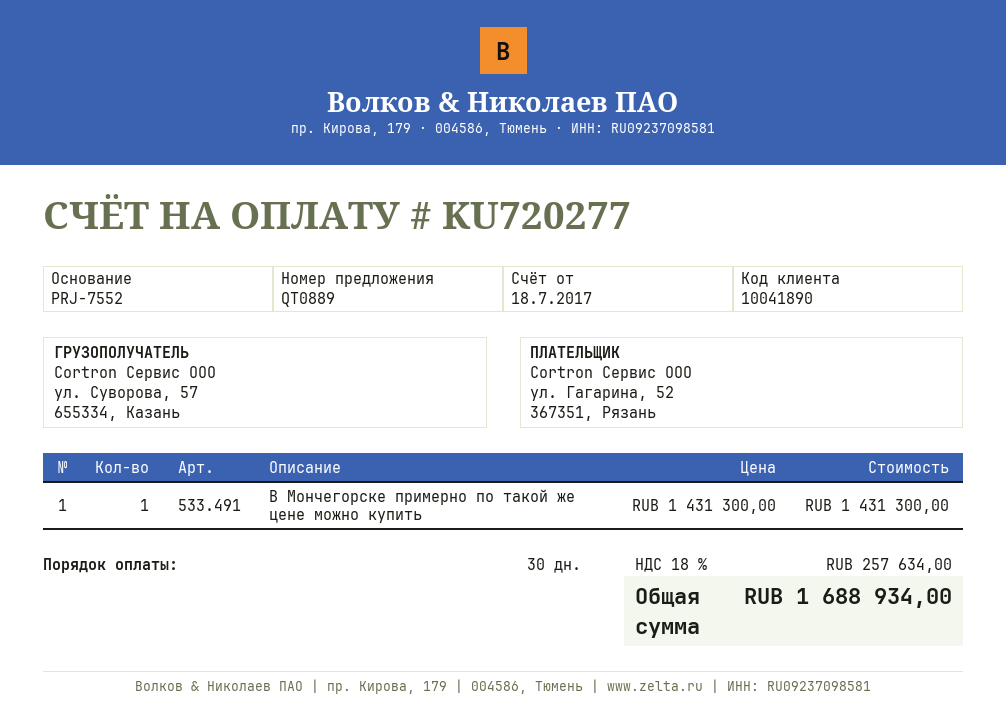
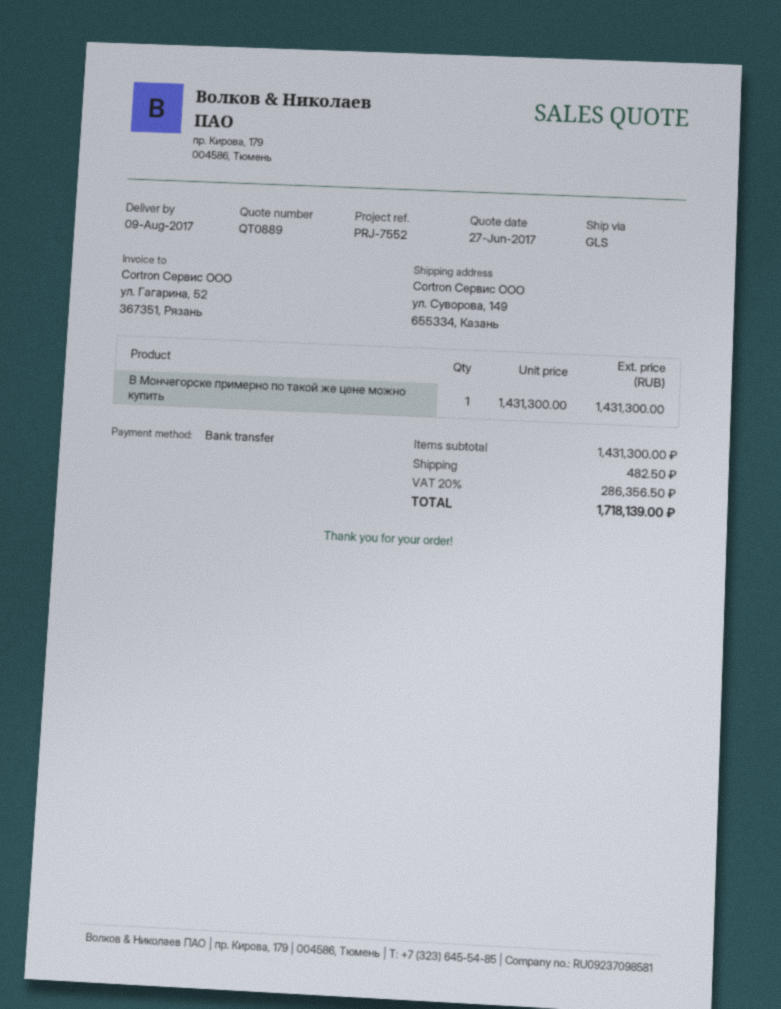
ship to: ул. Суворова, 57, 655334, Казань -> ул. Суворова, 149, 655334, Казань
shipping: none -> 482.50
tax: 18% = 257634.00 -> 20% = 286356.50
total: 1688934.00 -> 1718139.00

